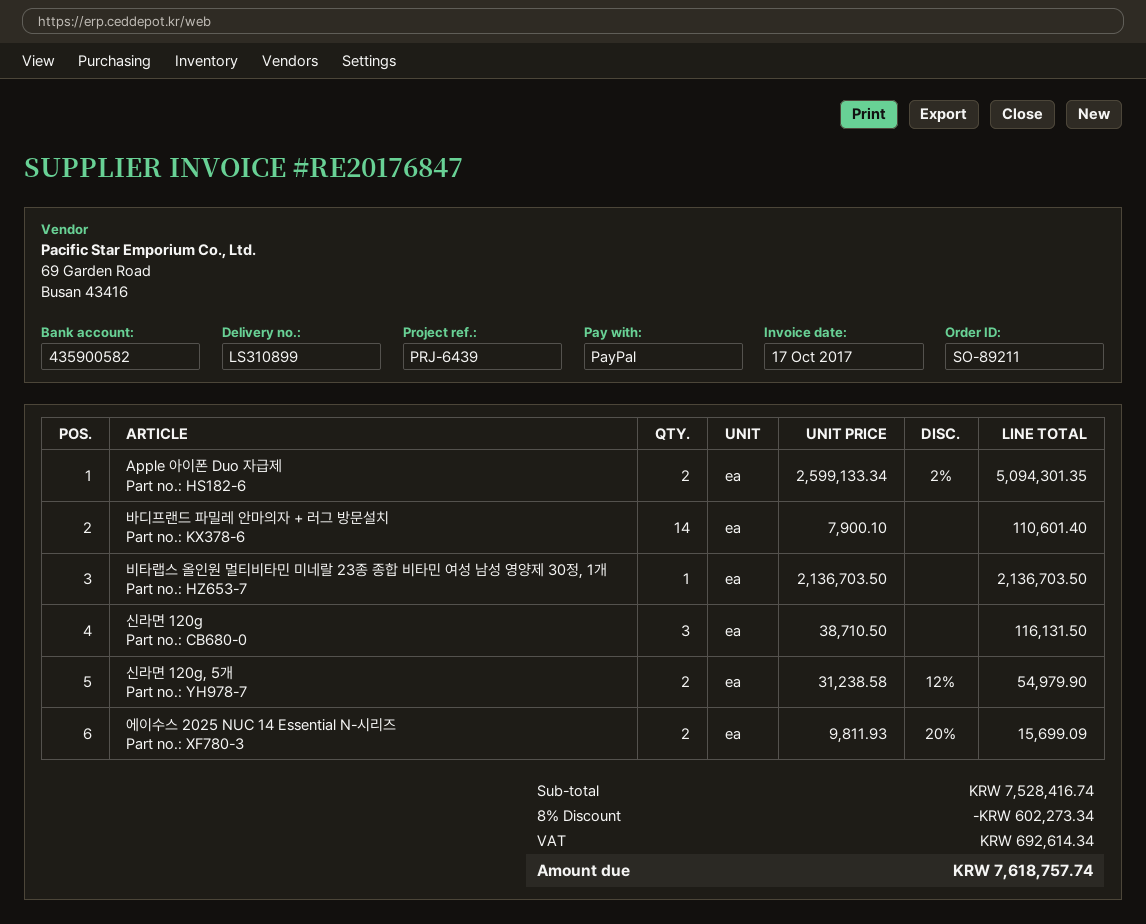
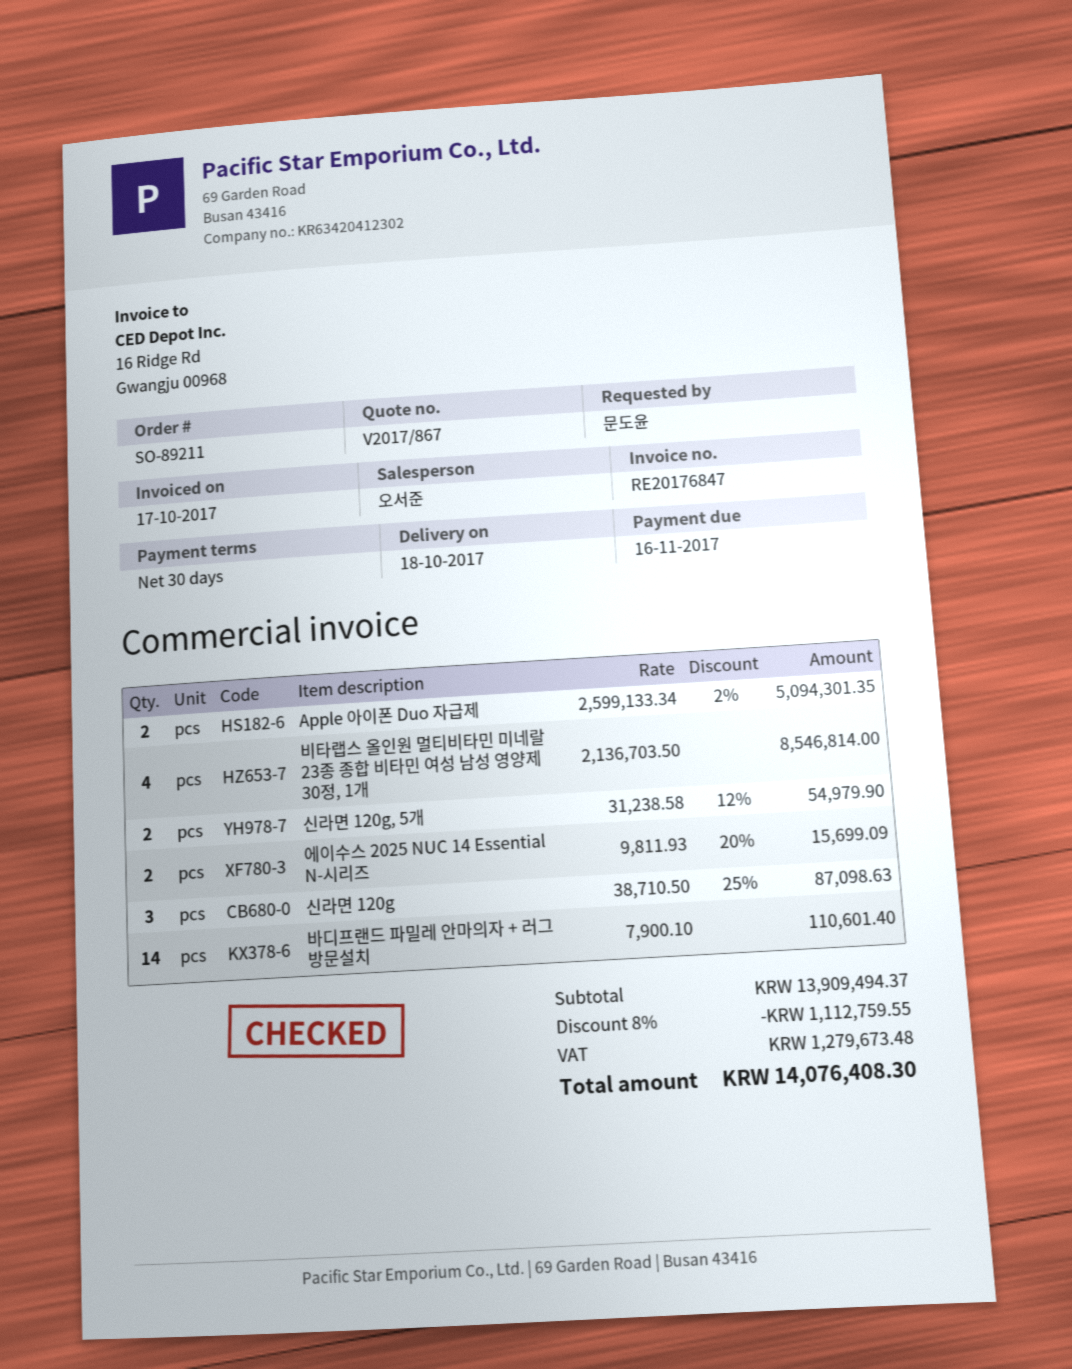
비타랩스 올인원 멀티비타민 미네랄 23종 종합 비타민 여성 남성 영양제 30정, 1개: 1 x 2136703.50 = 2136703.50 -> 4 x 2136703.50 = 8546814.00
신라면 120g: 3 x 38710.50 = 116131.50 -> 3 x 38710.50 - 25% = 87098.63
subtotal: 7528416.74 -> 13909494.37
discount: 8% = 602273.34 -> 8% = 1112759.55
tax: 692614.34 -> 1279673.48
total: 7618757.74 -> 14076408.30

